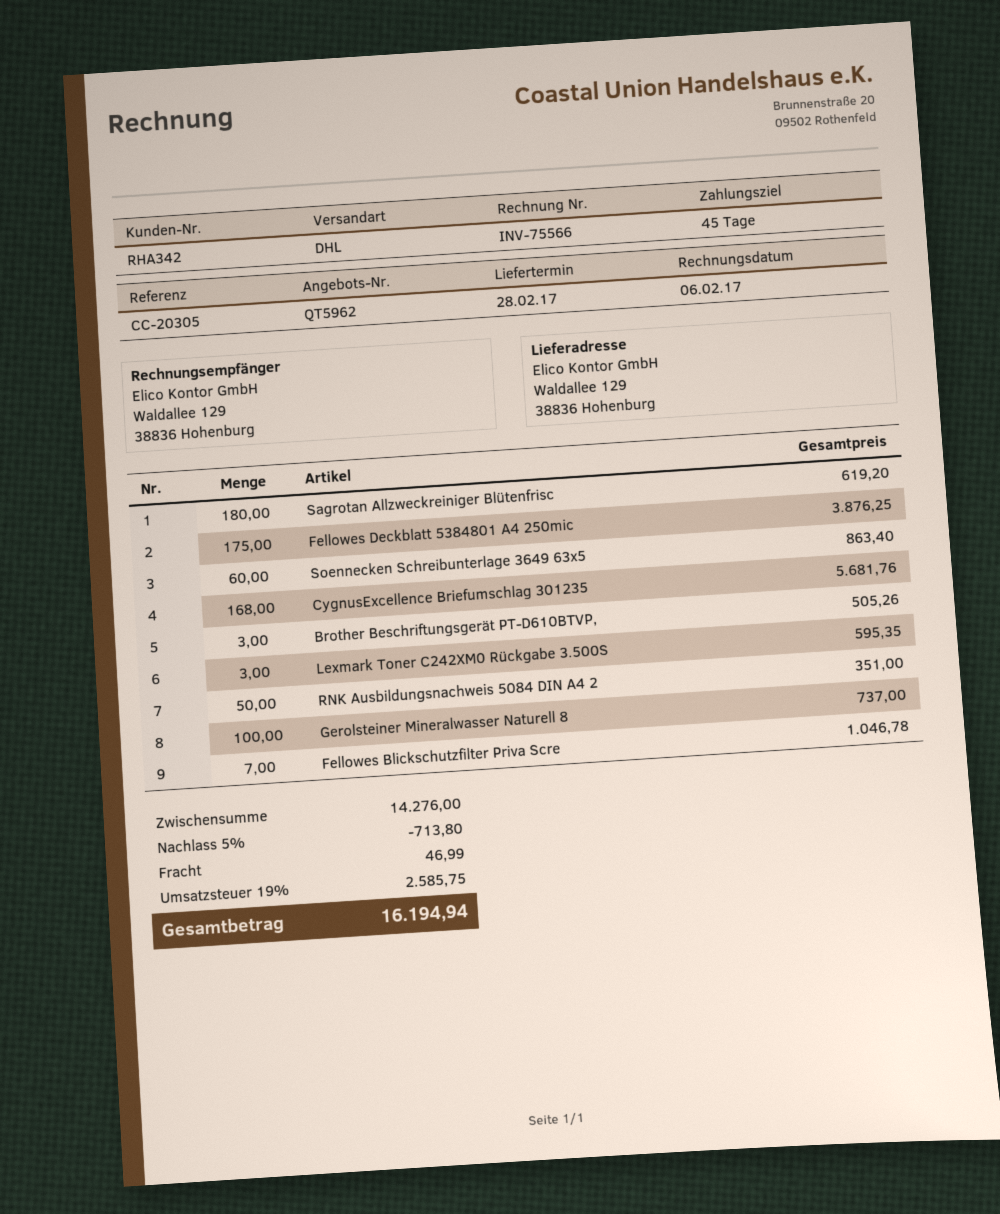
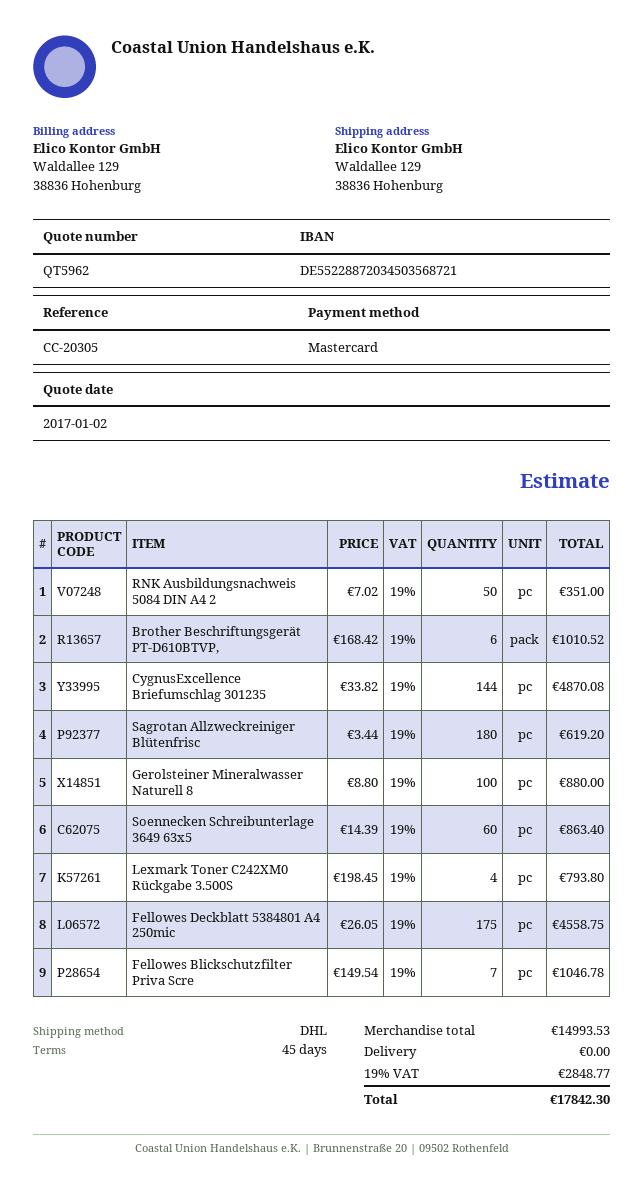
Fellowes Deckblatt 5384801 A4 250mic: 175 for 3876.25 -> 175 for 4558.75
CygnusExcellence Briefumschlag 301235: 168 for 5681.76 -> 144 for 4870.08
Brother Beschriftungsgerät PT-D610BTVP,: 3 for 505.26 -> 6 for 1010.52
Lexmark Toner C242XM0 Rückgabe 3.500S: 3 for 595.35 -> 4 for 793.80
Gerolsteiner Mineralwasser Naturell 8: 100 for 737.00 -> 100 for 880.00
subtotal: 14276.00 -> 14993.53
discount: 5% = 713.80 -> none
shipping: 46.99 -> 0.00
tax: 19% = 2585.75 -> 19% = 2848.77
total: 16194.94 -> 17842.30

